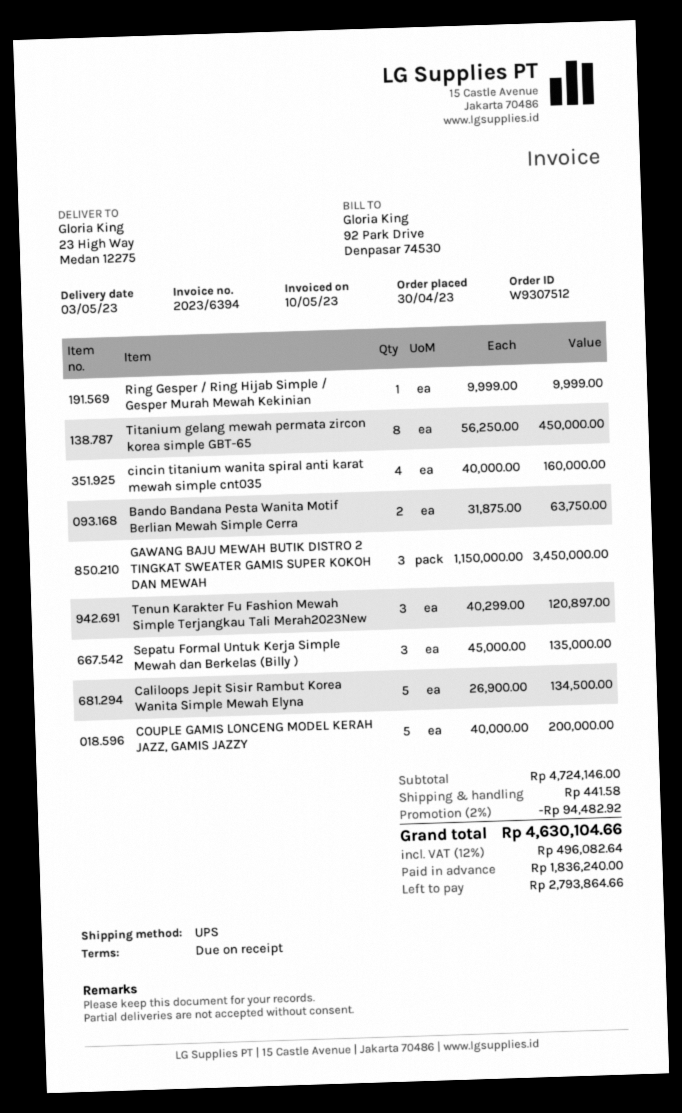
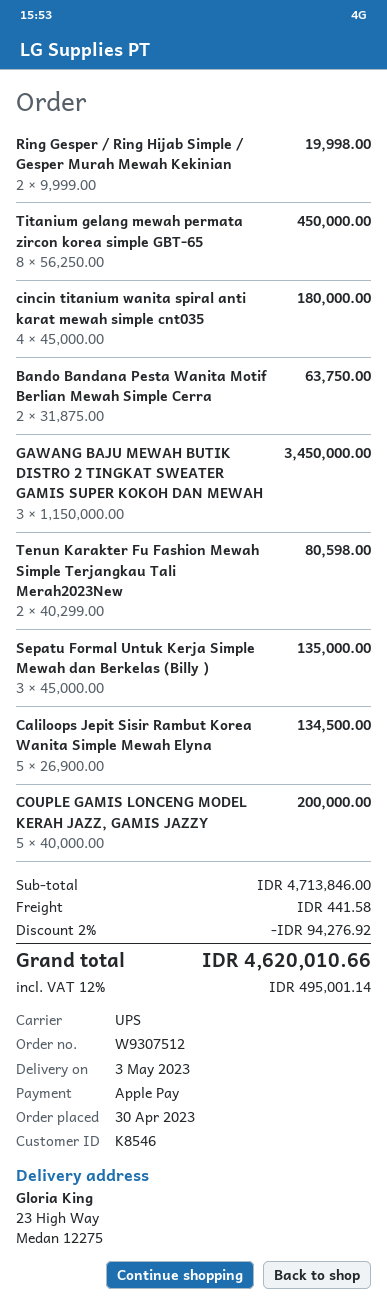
Ring Gesper / Ring Hijab Simple / Gesper Murah Mewah Kekinian: 1 x 9999.00 = 9999.00 -> 2 x 9999.00 = 19998.00
cincin titanium wanita spiral anti karat mewah simple cnt035: 4 x 40000.00 = 160000.00 -> 4 x 45000.00 = 180000.00
Tenun Karakter Fu Fashion Mewah Simple Terjangkau Tali Merah2023New: 3 x 40299.00 = 120897.00 -> 2 x 40299.00 = 80598.00
subtotal: 4724146.00 -> 4713846.00
discount: 2% = 94482.92 -> 2% = 94276.92
tax: 12% = 496082.64 -> 12% = 495001.14
total: 4630104.66 -> 4620010.66

